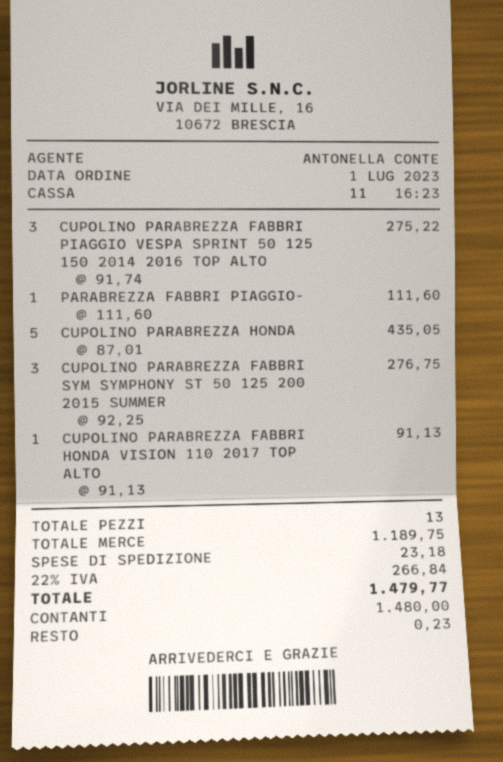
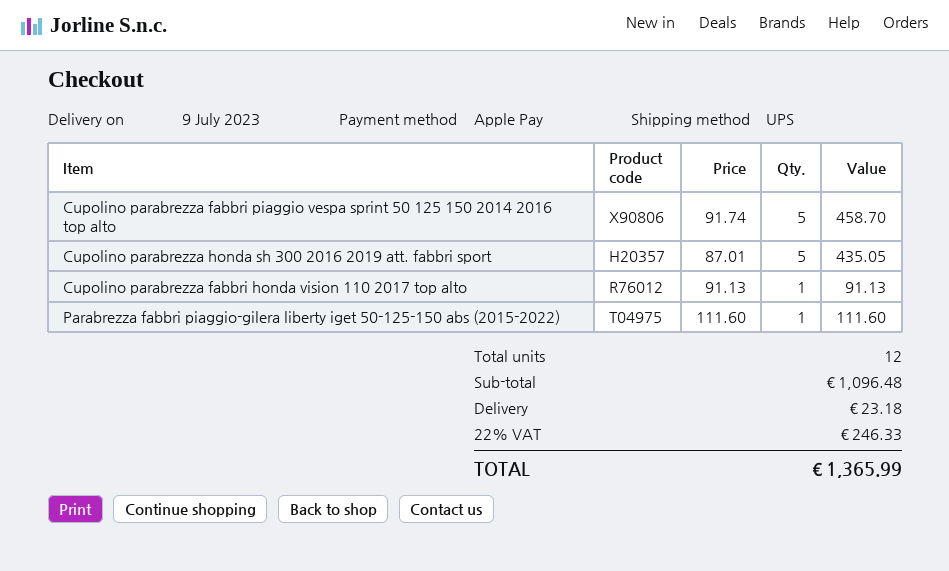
payment method: cash -> Apple Pay
CUPOLINO PARABREZZA FABBRI PIAGGIO VESPA SPRINT 50 125 150 2014 2016 TOP ALTO: 3 x 91.74 = 275.22 -> 5 x 91.74 = 458.70
CUPOLINO PARABREZZA FABBRI SYM SYMPHONY ST 50 125 200 2015 SUMMER: 3 x 92.25 = 276.75 -> none
total quantity: 13 -> 12
subtotal: 1189.75 -> 1096.48
tax: 22% = 266.84 -> 22% = 246.33
total: 1479.77 -> 1365.99

